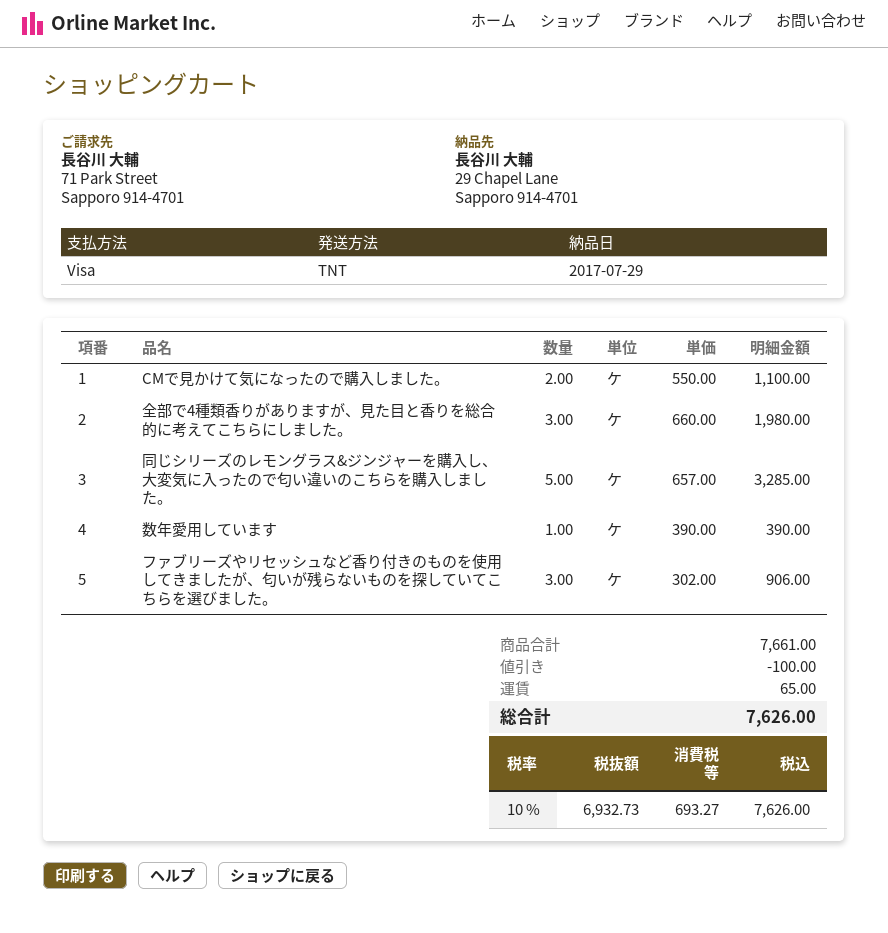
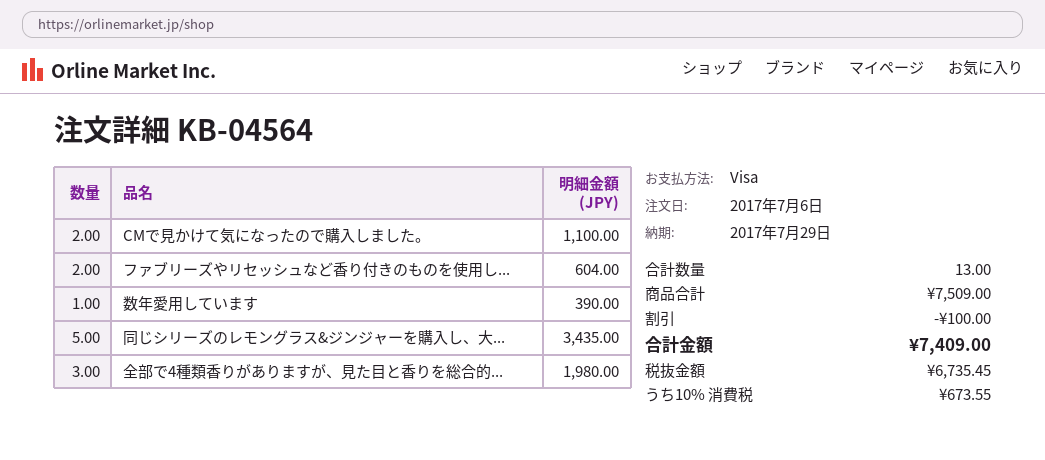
同じシリーズのレモングラス&ジンジャーを購入し、大変気に入ったので匂い違いのこちらを購入しました。: 5 for 3285.00 -> 5 for 3435.00
ファブリーズやリセッシュなど香り付きのものを使用してきましたが、匂いが残らないものを探していてこちらを選びました。: 3 for 906.00 -> 2 for 604.00
subtotal: 7661.00 -> 7509.00
shipping: 65.00 -> none
net: 6932.73 -> 6735.45
tax: 10% = 693.27 -> 10% = 673.55
total: 7626.00 -> 7409.00

